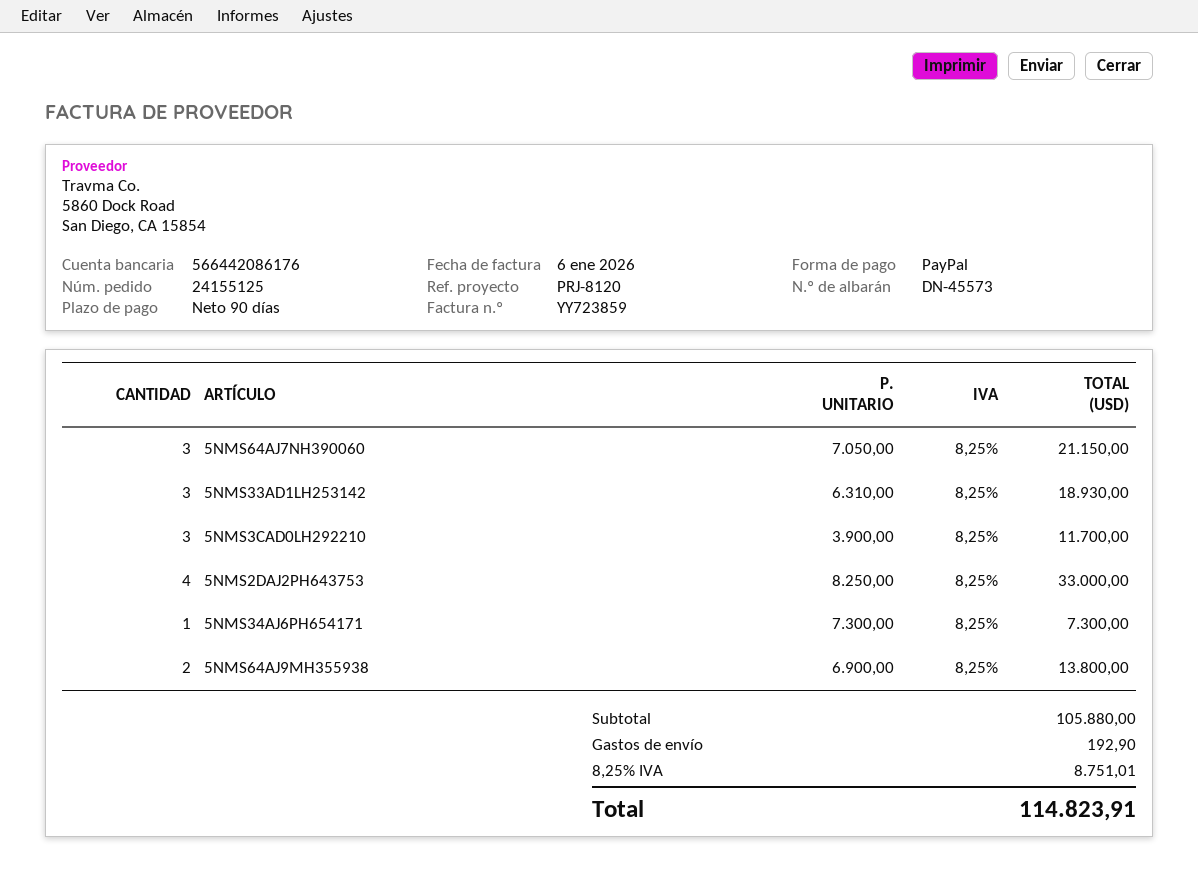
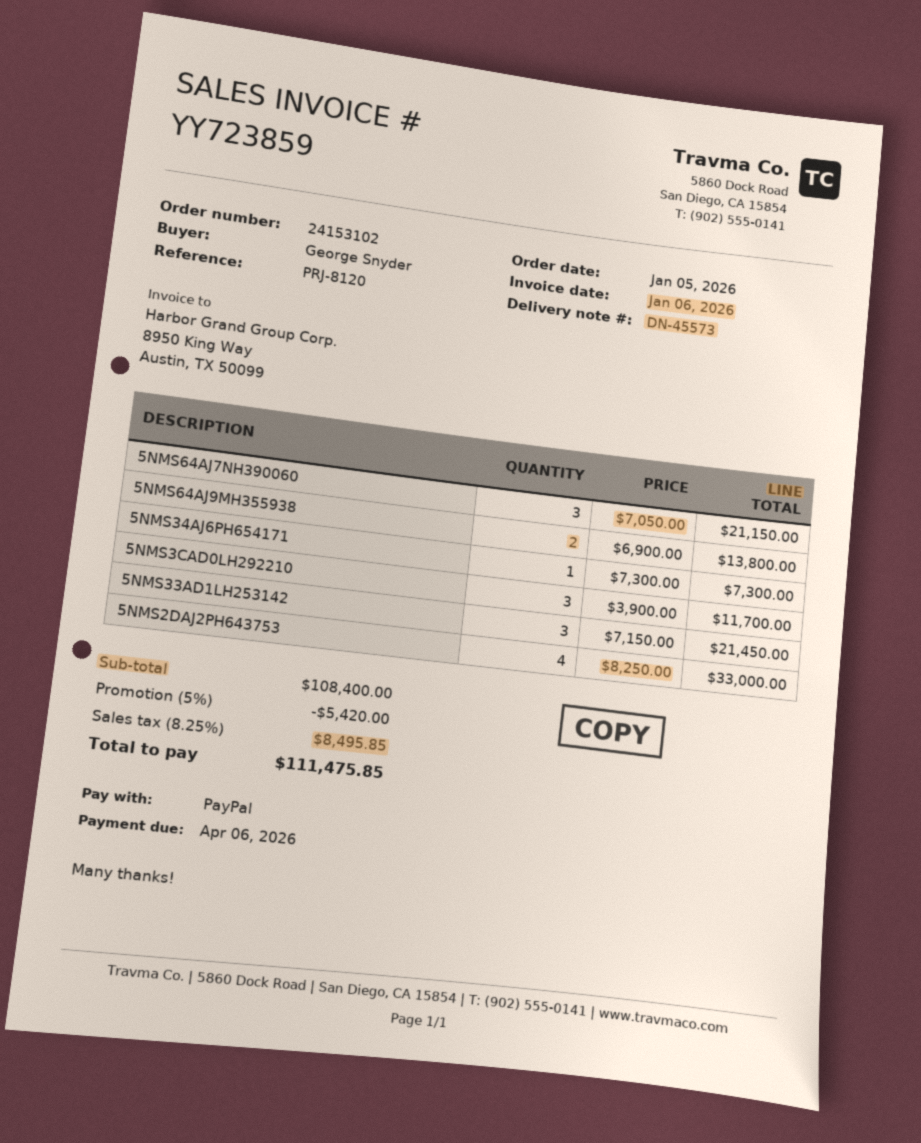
order number: 24155125 -> 24153102
5NMS33AD1LH253142: 3 x 6310.00 = 18930.00 -> 3 x 7150.00 = 21450.00
subtotal: 105880.00 -> 108400.00
discount: none -> 5% = 5420.00
shipping: 192.90 -> none
tax: 8.25% = 8751.01 -> 8.25% = 8495.85
total: 114823.91 -> 111475.85

